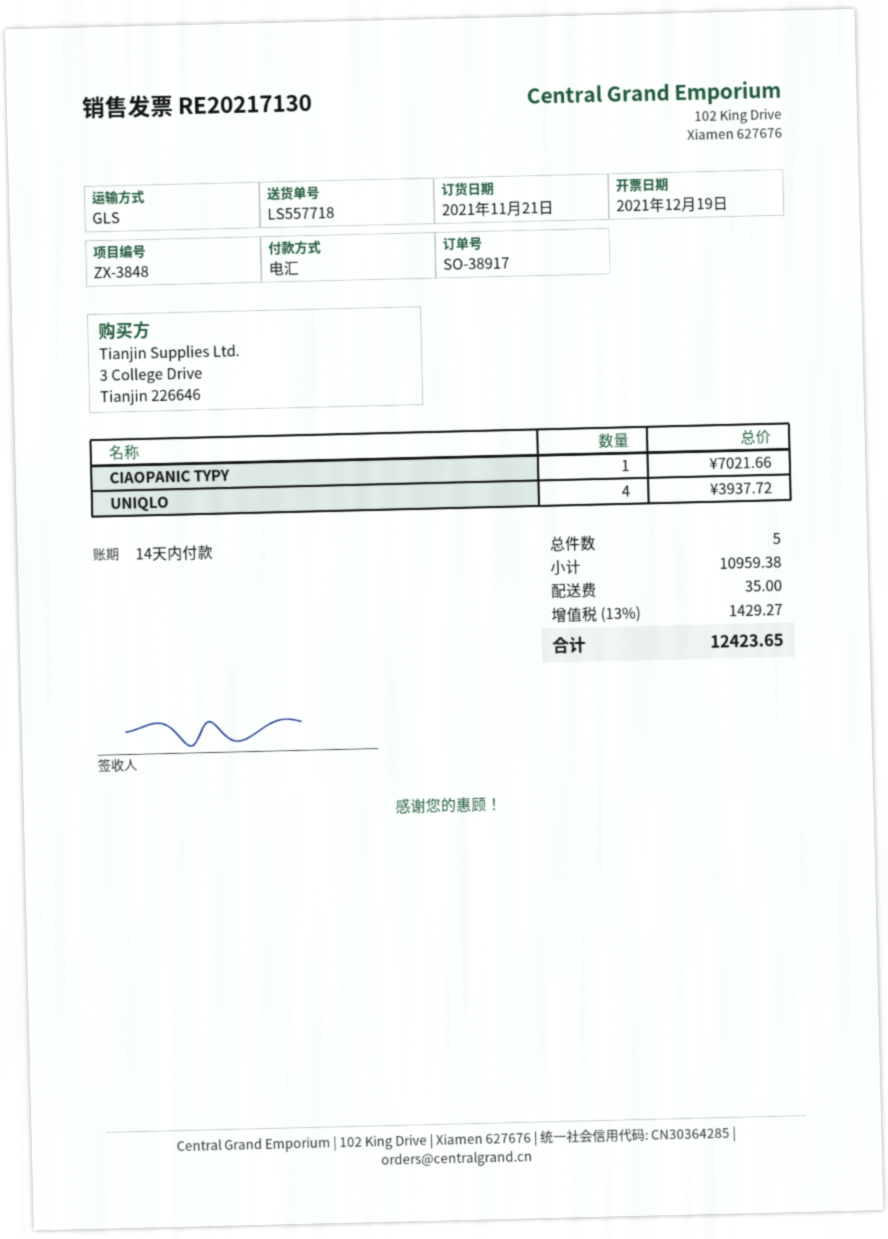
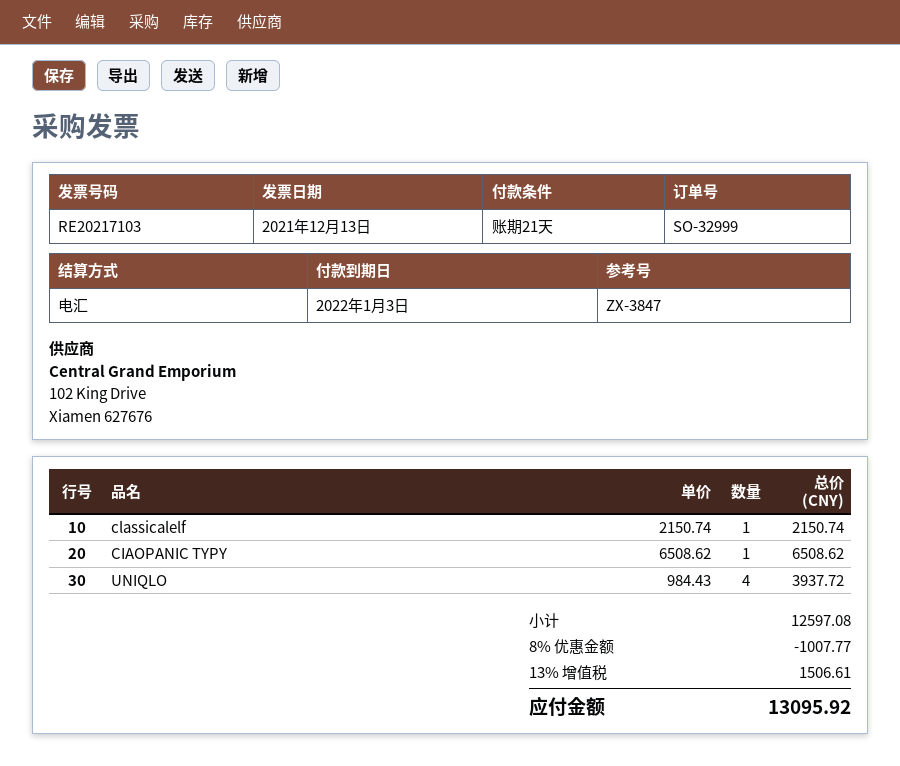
order number: SO-38917 -> SO-32999
invoice number: RE20217130 -> RE20217103
invoice date: 2021-12-19 -> 2021-12-13
payment terms: 14 days -> 21 days
reference: ZX-3848 -> ZX-3847
CIAOPANIC TYPY: 1 for 7021.66 -> 1 for 6508.62
classicalelf: none -> 1 for 2150.74
subtotal: 10959.38 -> 12597.08
discount: none -> 8% = 1007.77
shipping: 35.00 -> none
tax: 13% = 1429.27 -> 13% = 1506.61
total: 12423.65 -> 13095.92

